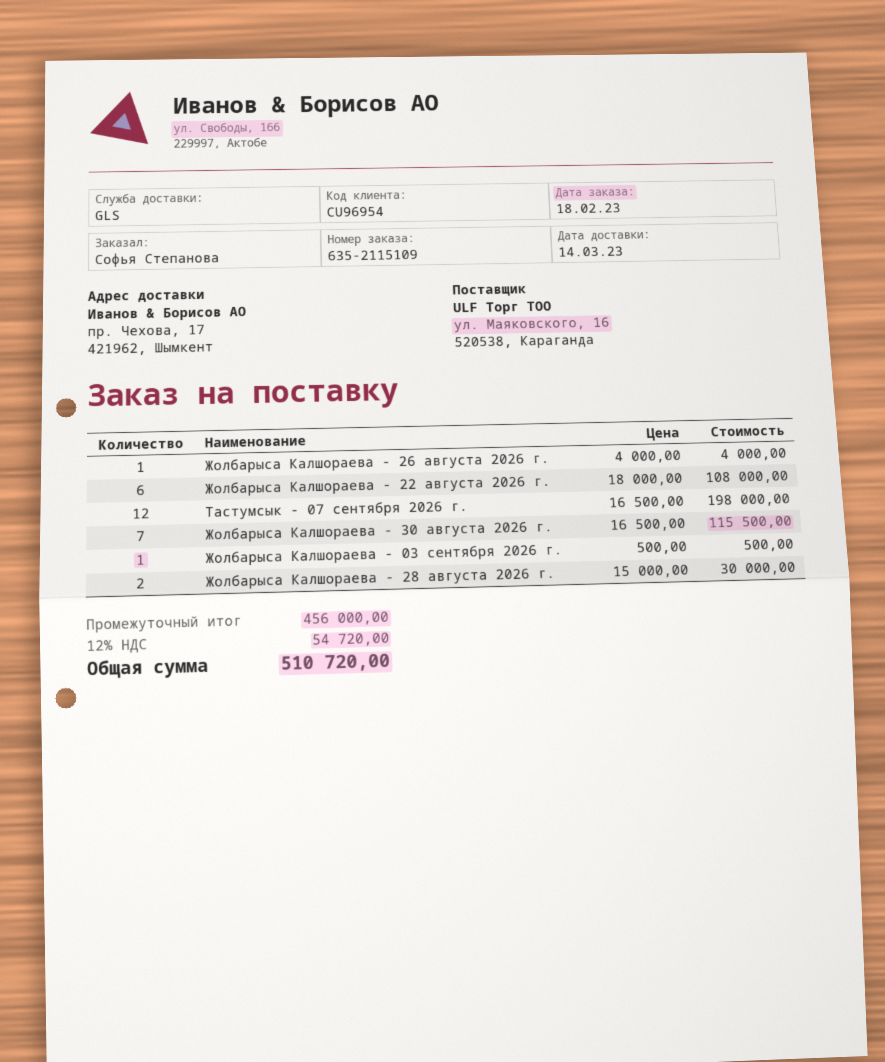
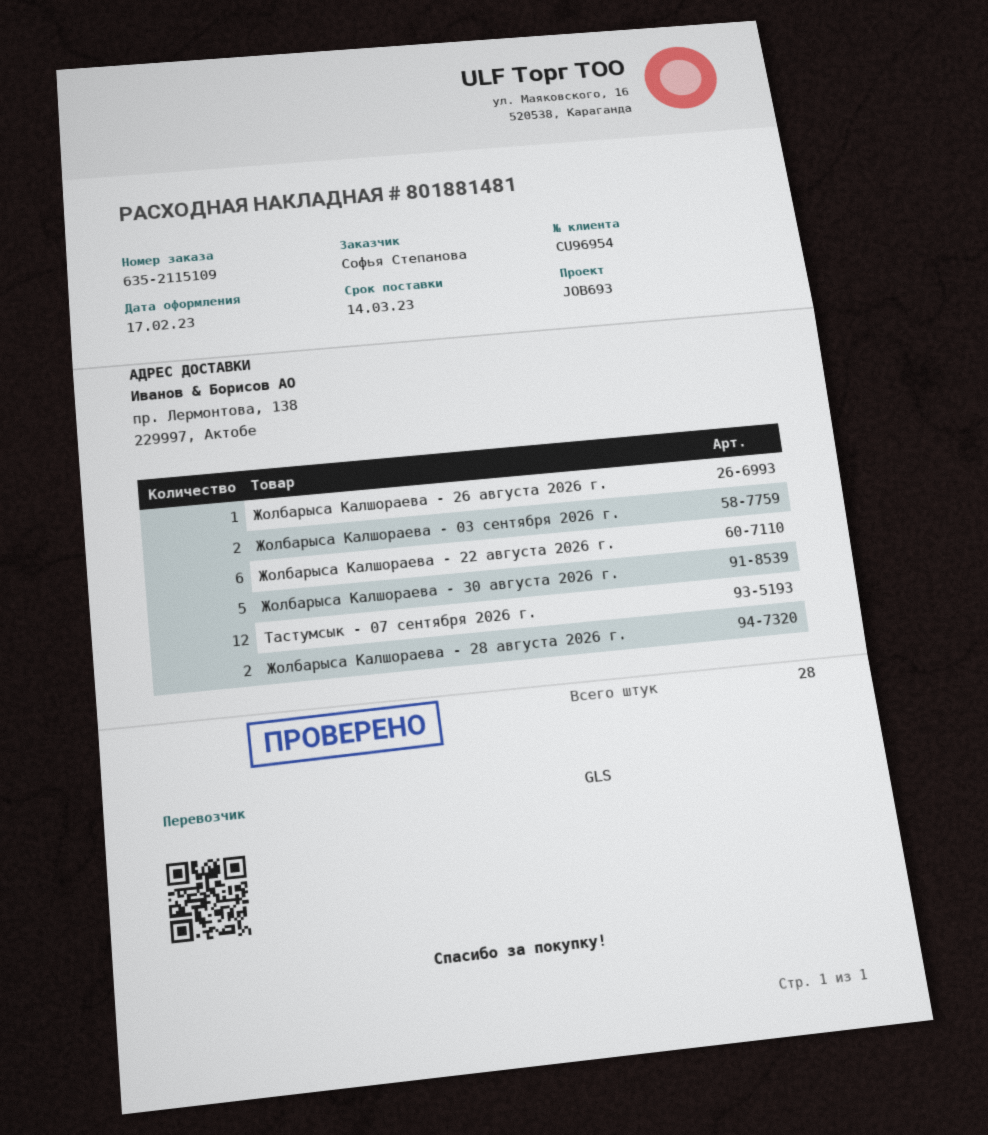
order date: 2023-02-18 -> 2023-02-17
ship to: пр. Чехова, 17, 421962, Шымкент -> пр. Лермонтова, 138, 229997, Актобе
Жолбарыса Калшораева - 30 августа 2026 г.: 7 -> 5
Жолбарыса Калшораева - 03 сентября 2026 г.: 1 -> 2

